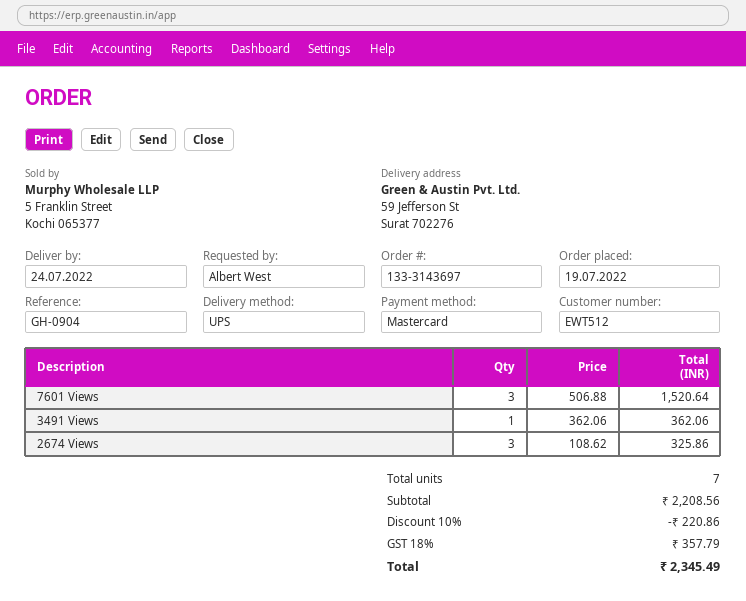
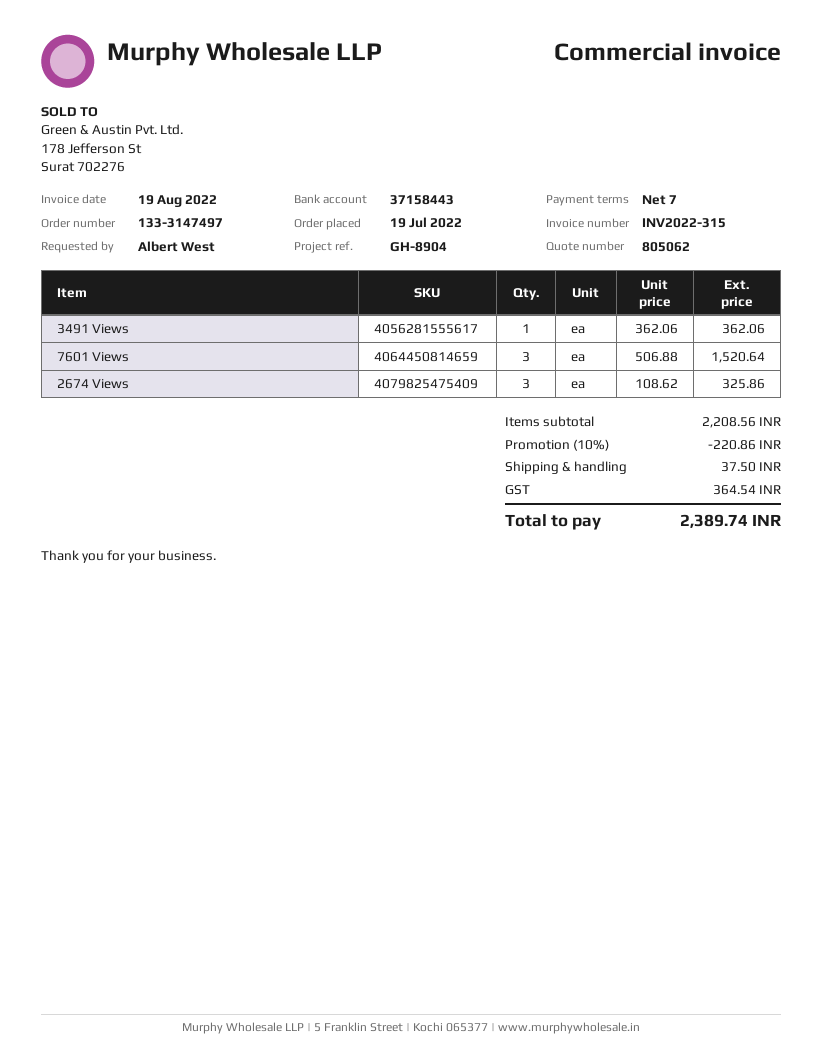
order number: 133-3143697 -> 133-3147497
reference: GH-0904 -> GH-8904
shipping: none -> 37.50
tax: 357.79 -> 364.54
total: 2345.49 -> 2389.74

